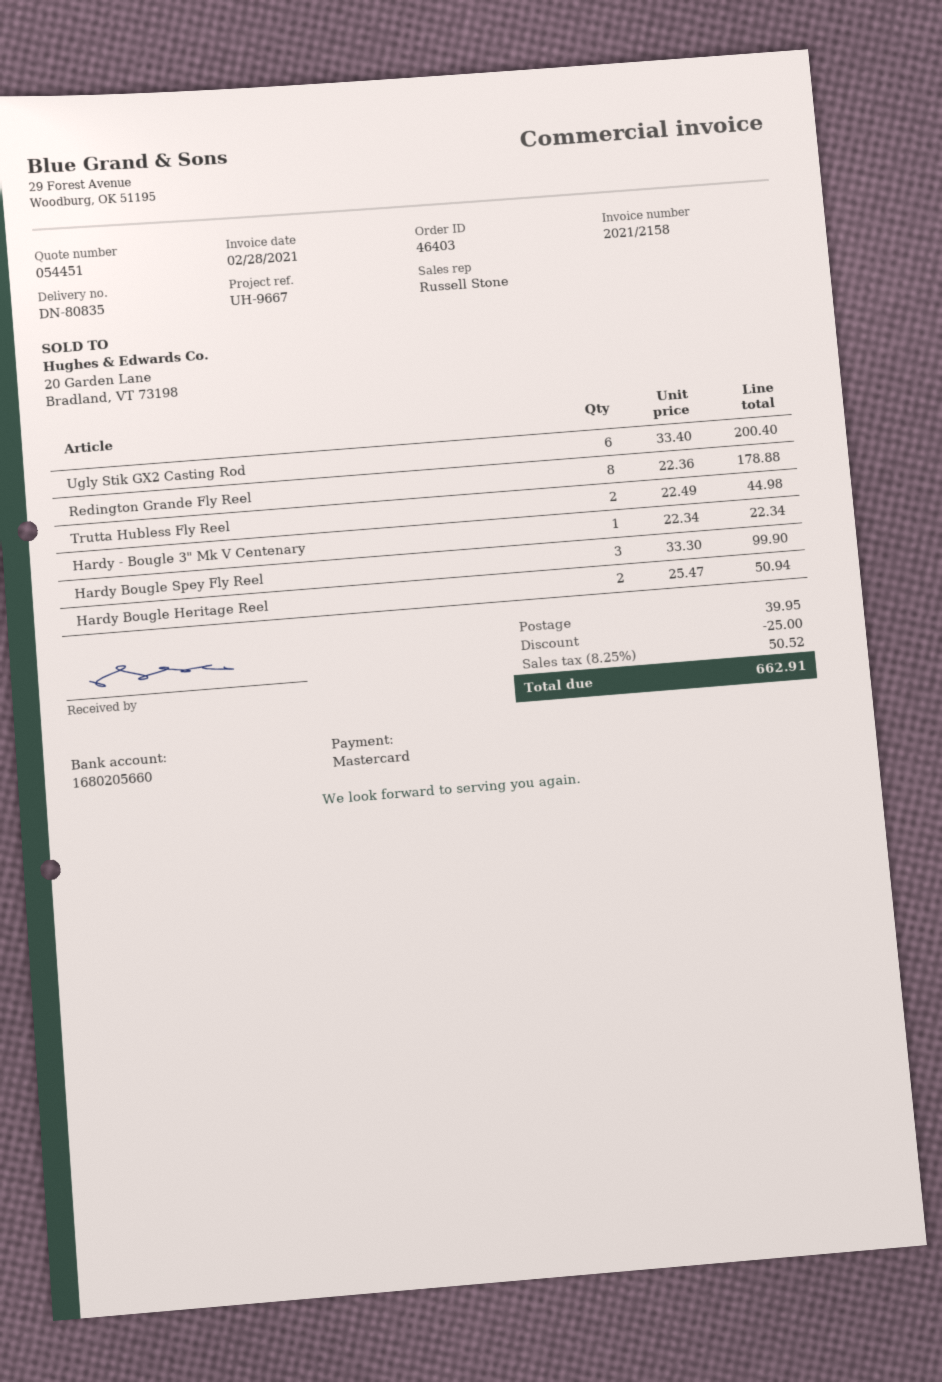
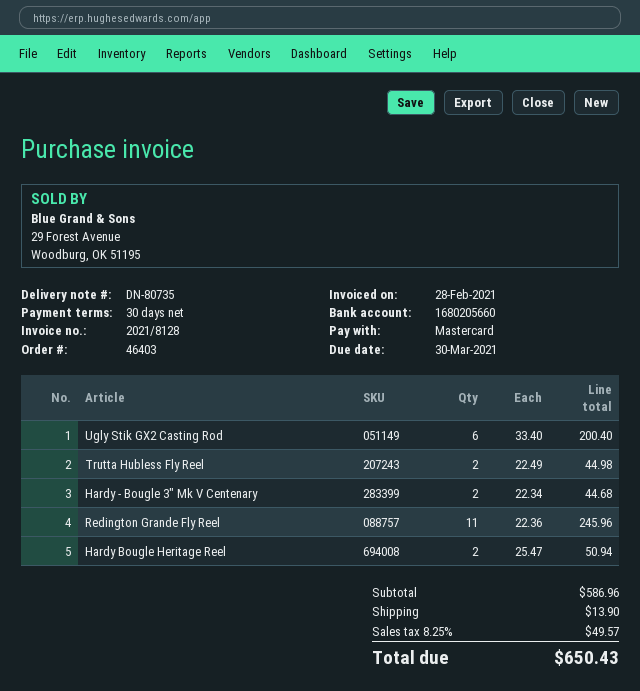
delivery note number: DN-80835 -> DN-80735
invoice number: 2021/2158 -> 2021/8128
Redington Grande Fly Reel: 8 x 22.36 = 178.88 -> 11 x 22.36 = 245.96
Hardy - Bougle 3" Mk V Centenary: 1 x 22.34 = 22.34 -> 2 x 22.34 = 44.68
Hardy Bougle Spey Fly Reel: 3 x 33.30 = 99.90 -> none
discount: 25.00 -> none
shipping: 39.95 -> 13.90
tax: 8.25% = 50.52 -> 8.25% = 49.57
total: 662.91 -> 650.43

